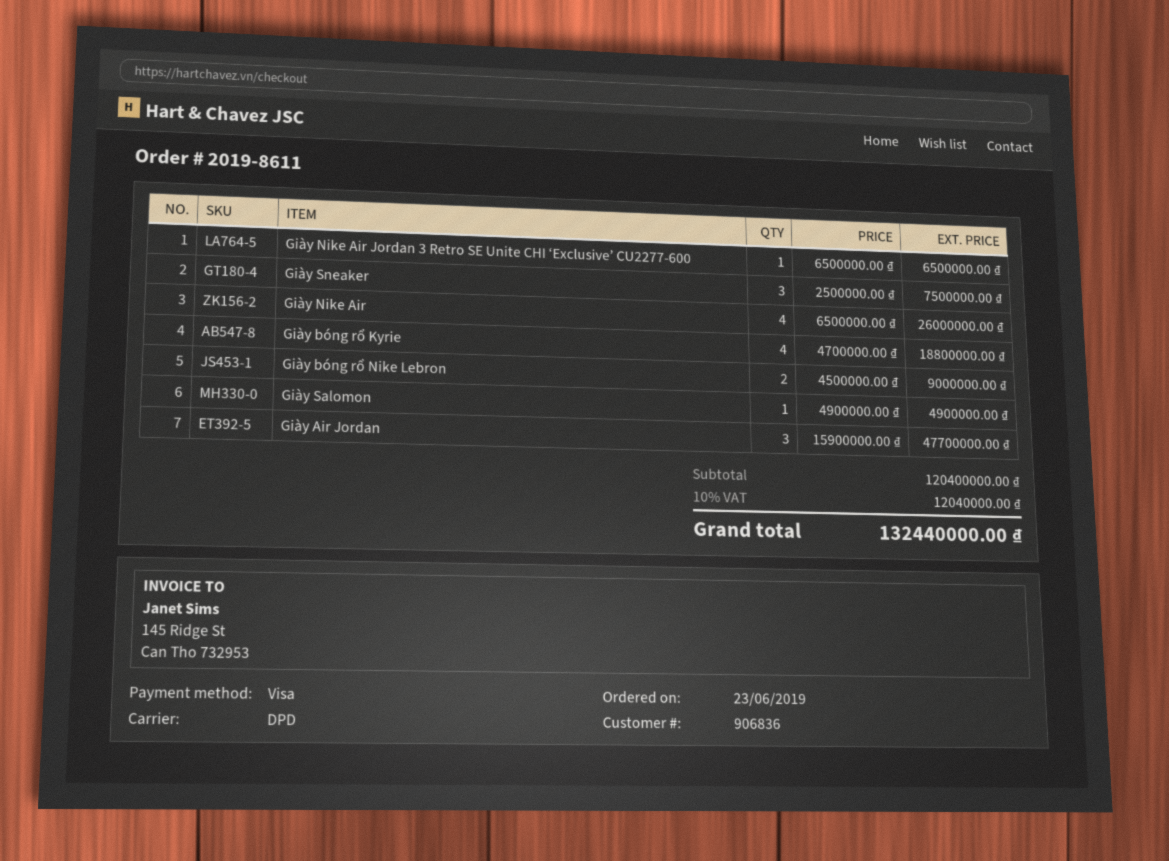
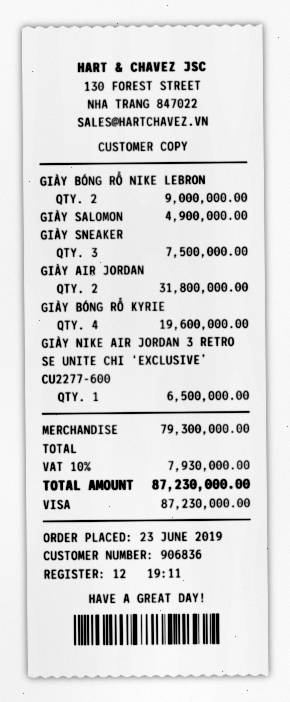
Giày Nike Air: 4 for 26000000.00 -> none
Giày bóng rổ Kyrie: 4 for 18800000.00 -> 4 for 19600000.00
Giày Air Jordan: 3 for 47700000.00 -> 2 for 31800000.00
subtotal: 120400000.00 -> 79300000.00
tax: 10% = 12040000.00 -> 10% = 7930000.00
total: 132440000.00 -> 87230000.00

